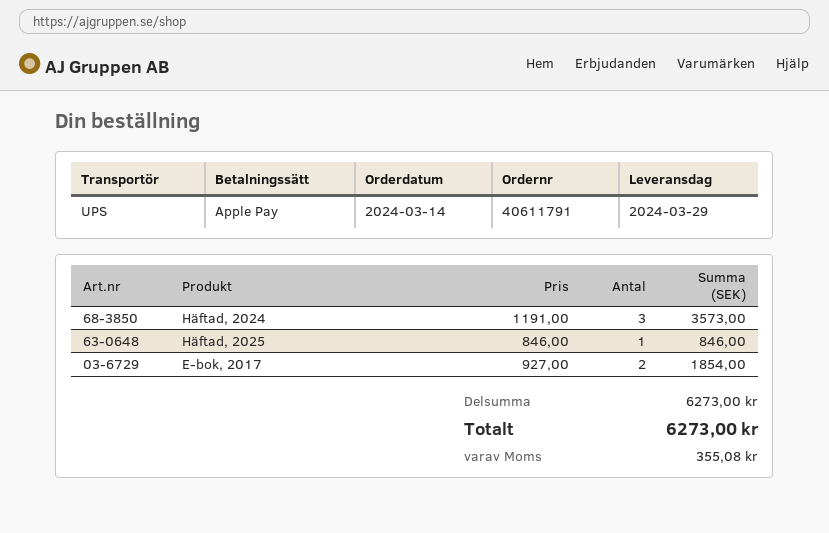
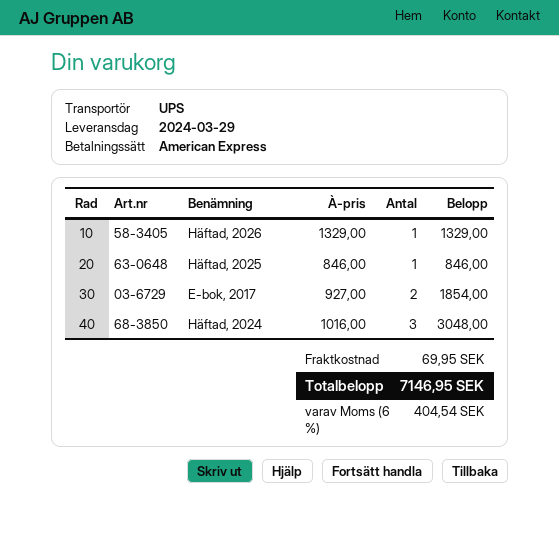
payment method: Apple Pay -> American Express
Häftad, 2024: 3 x 1191.00 = 3573.00 -> 3 x 1016.00 = 3048.00
Häftad, 2026: none -> 1 x 1329.00 = 1329.00
shipping: none -> 69.95
tax: 355.08 -> 404.54
total: 6273.00 -> 7146.95

